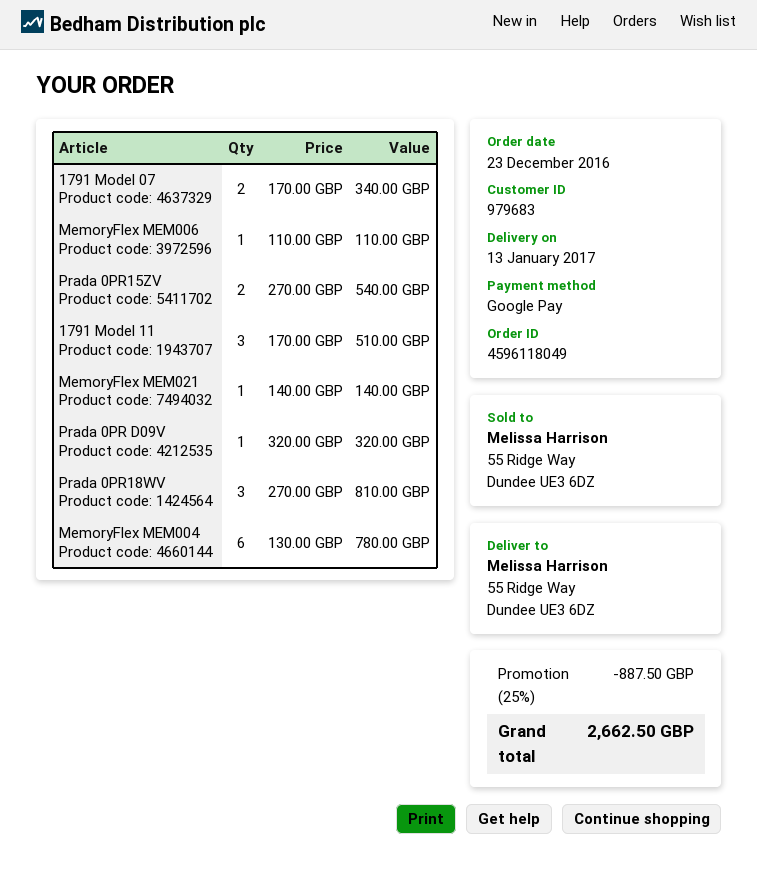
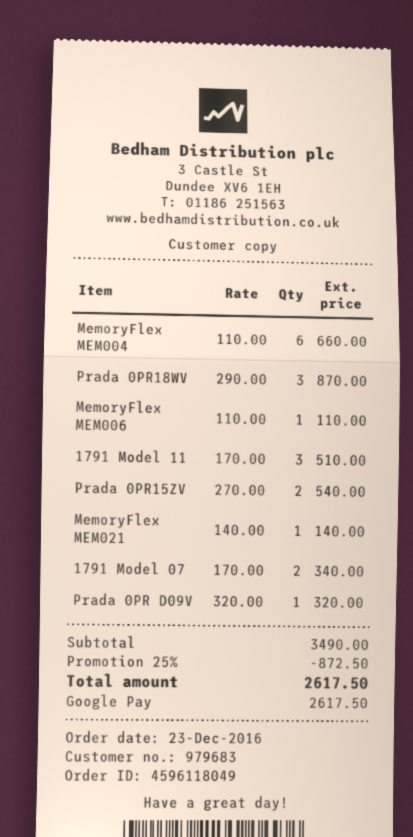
Prada 0PR18WV: 3 x 270.00 = 810.00 -> 3 x 290.00 = 870.00
MemoryFlex MEM004: 6 x 130.00 = 780.00 -> 6 x 110.00 = 660.00
discount: 25% = 887.50 -> 25% = 872.50
total: 2662.50 -> 2617.50

